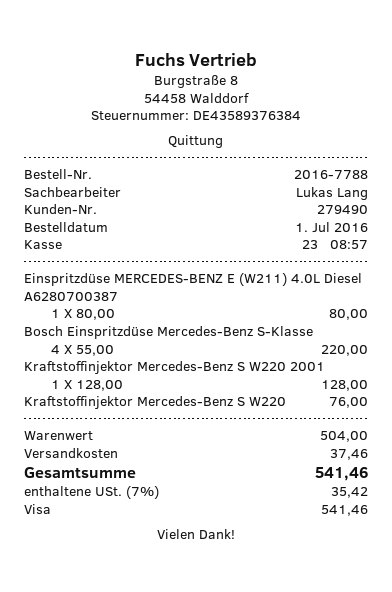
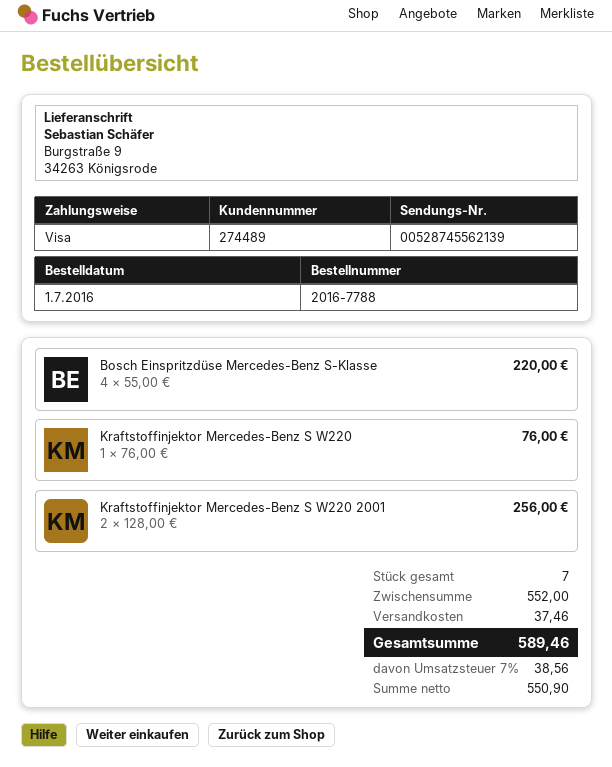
customer number: 279490 -> 274489
Einspritzdüse MERCEDES-BENZ E (W211) 4.0L Diesel A6280700387: 1 x 80.00 = 80.00 -> none
Kraftstoffinjektor Mercedes-Benz S W220 2001: 1 x 128.00 = 128.00 -> 2 x 128.00 = 256.00
subtotal: 504.00 -> 552.00
tax: 7% = 35.42 -> 7% = 38.56
total: 541.46 -> 589.46

